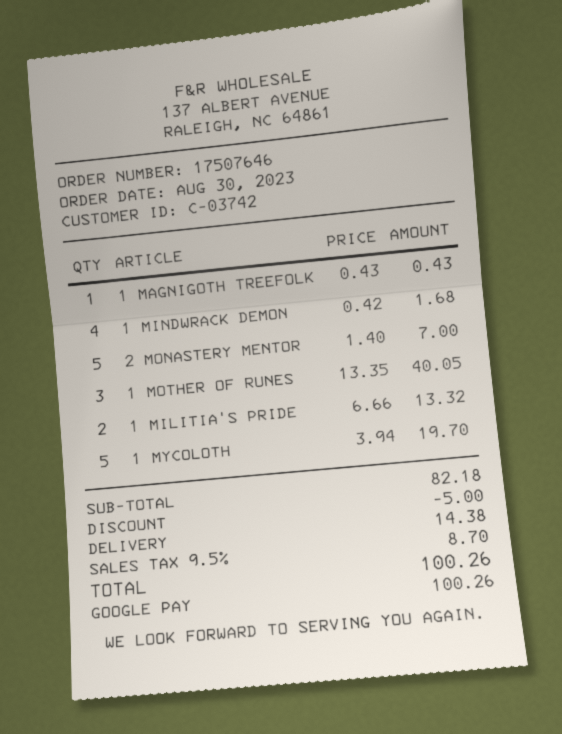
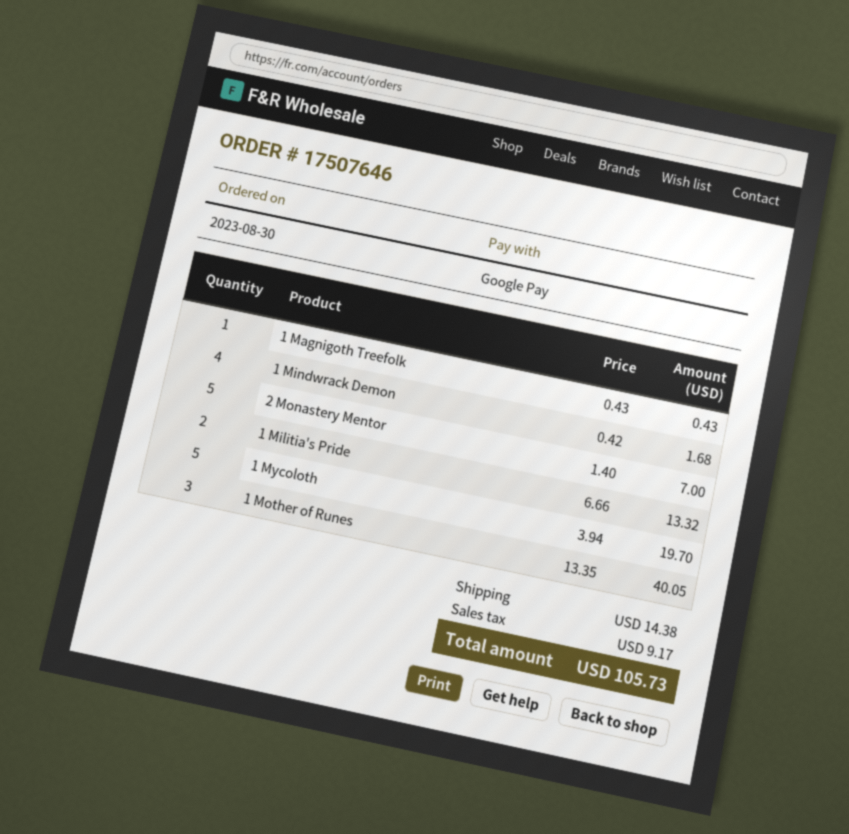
discount: 5.00 -> none
tax: 8.70 -> 9.17
total: 100.26 -> 105.73

